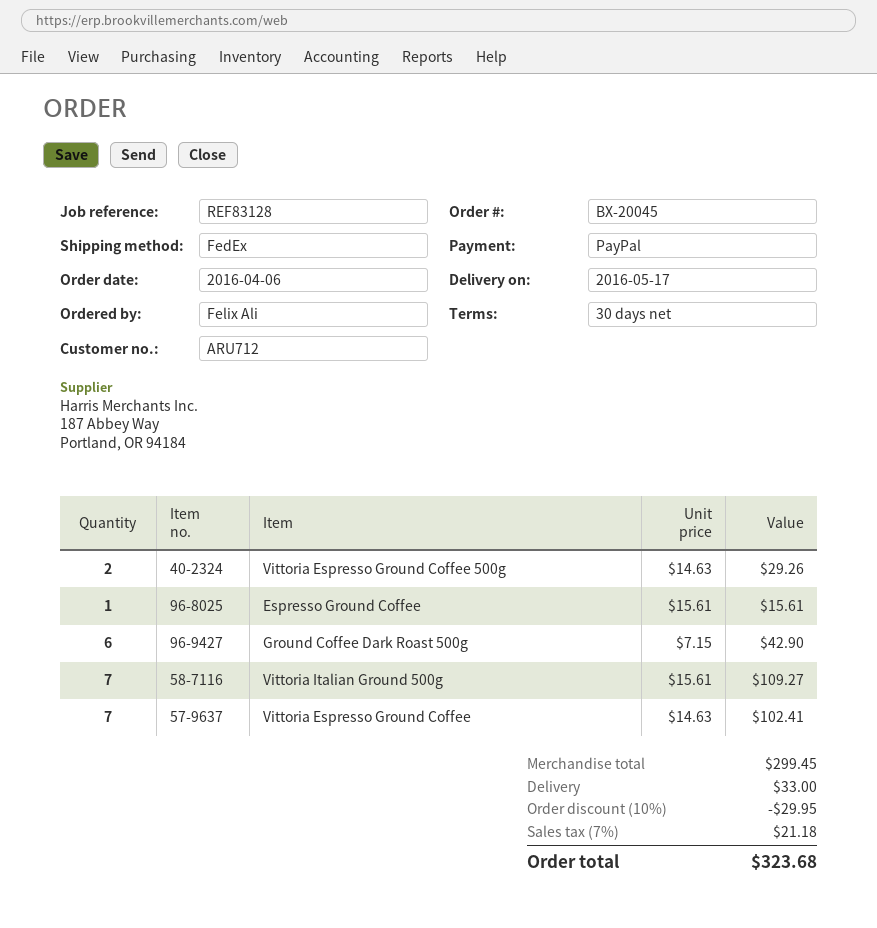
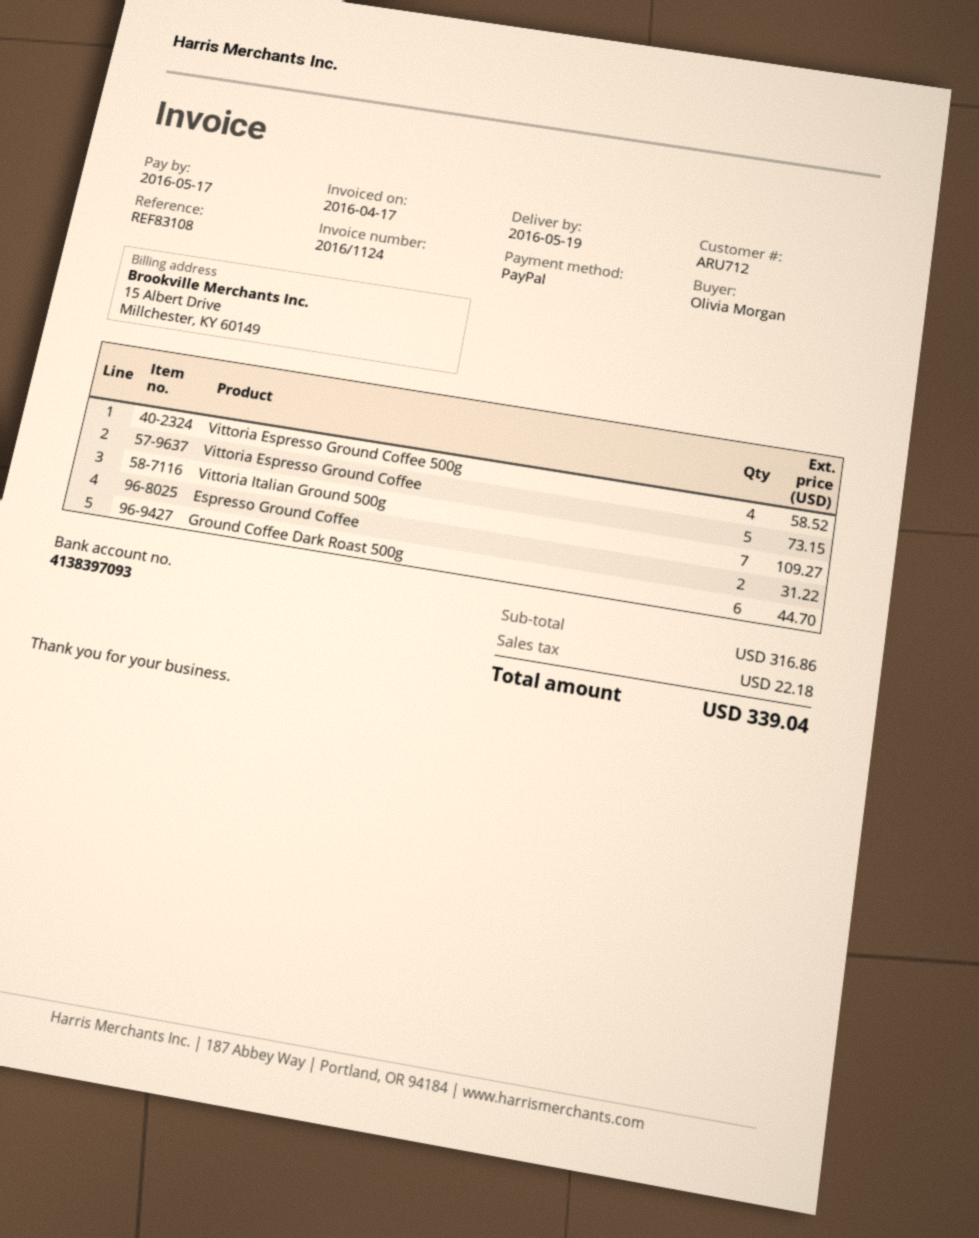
delivery date: 2016-05-17 -> 2016-05-19
reference: REF83128 -> REF83108
ordered by: Felix Ali -> Olivia Morgan
Vittoria Espresso Ground Coffee 500g: 2 for 29.26 -> 4 for 58.52
Espresso Ground Coffee: 1 for 15.61 -> 2 for 31.22
Ground Coffee Dark Roast 500g: 6 for 42.90 -> 6 for 44.70
Vittoria Espresso Ground Coffee: 7 for 102.41 -> 5 for 73.15
subtotal: 299.45 -> 316.86
discount: 10% = 29.95 -> none
shipping: 33.00 -> none
tax: 21.18 -> 22.18
total: 323.68 -> 339.04

